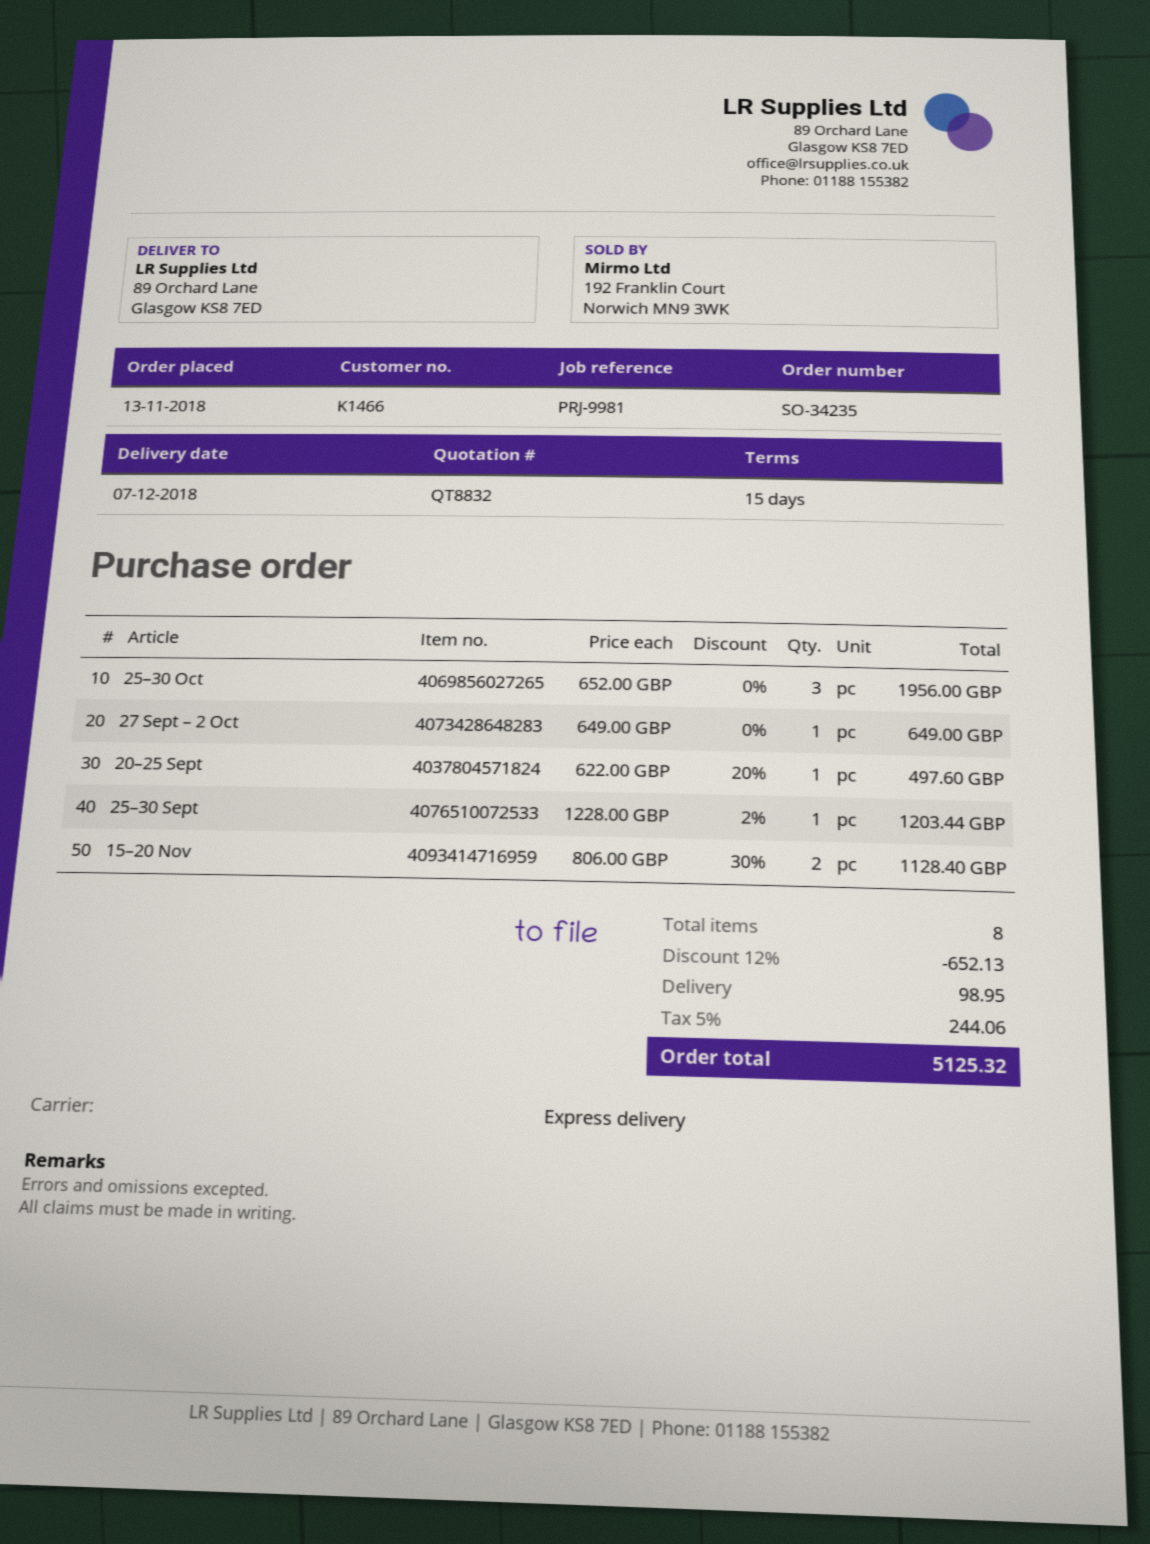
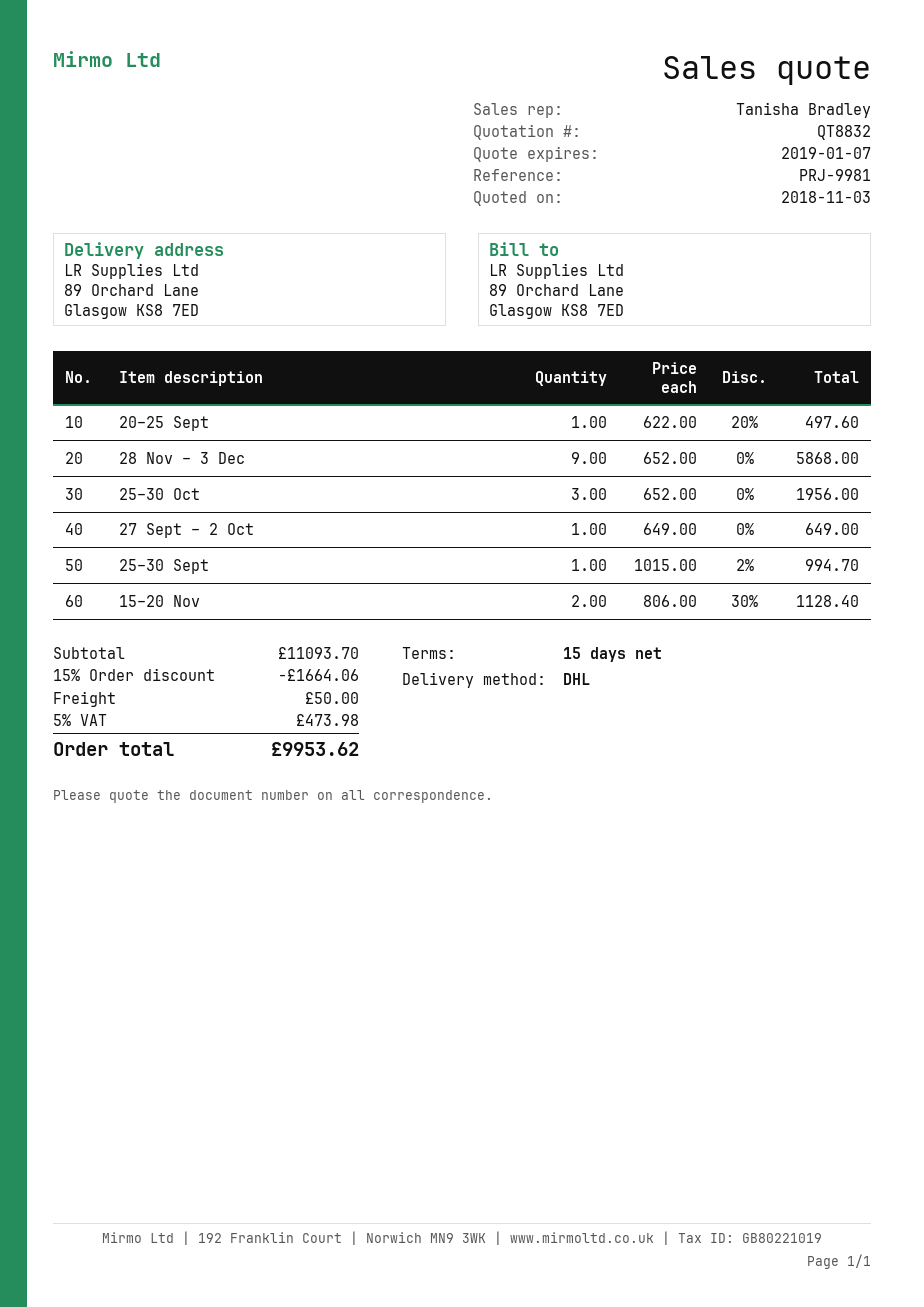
shipping method: express -> DHL
25–30 Sept: 1 x 1228.00 - 2% = 1203.44 -> 1 x 1015.00 - 2% = 994.70
28 Nov – 3 Dec: none -> 9 x 652.00 = 5868.00
discount: 12% = 652.13 -> 15% = 1664.06
shipping: 98.95 -> 50.00
tax: 5% = 244.06 -> 5% = 473.98
total: 5125.32 -> 9953.62

